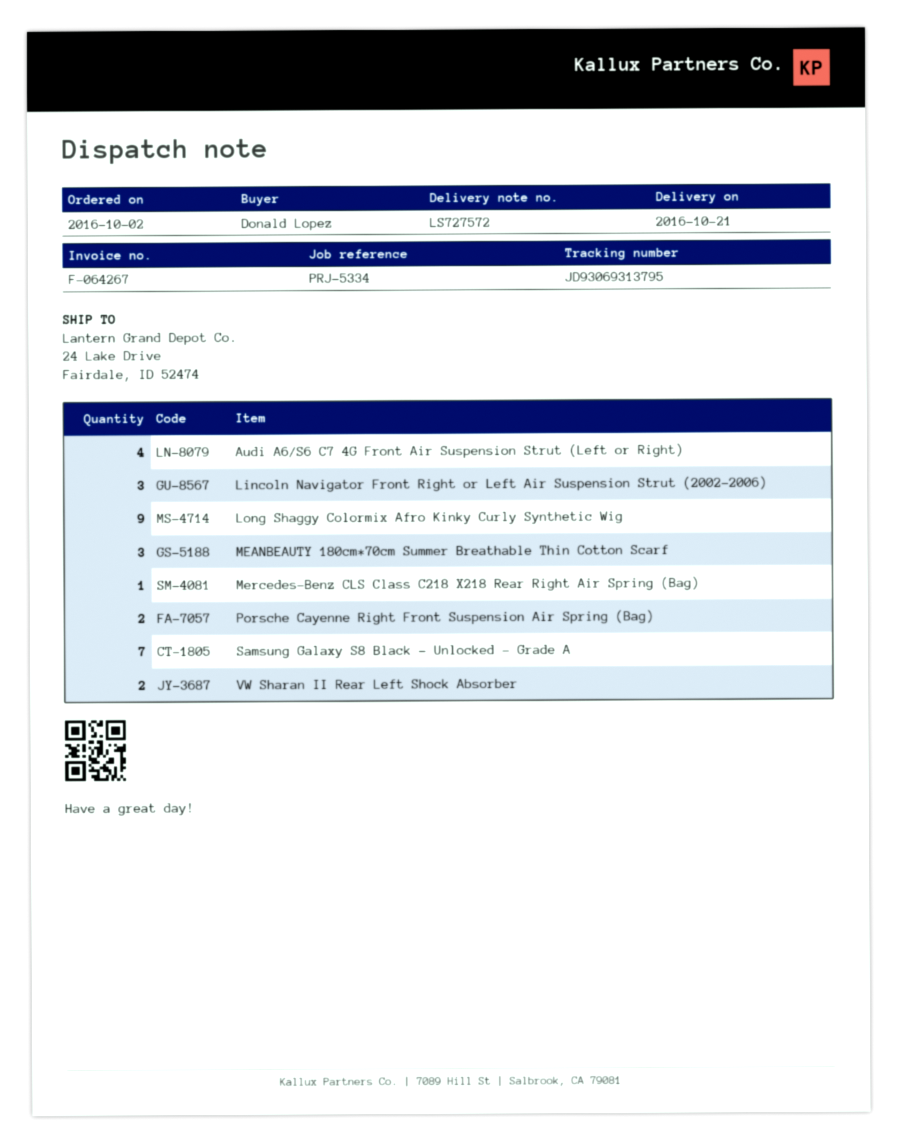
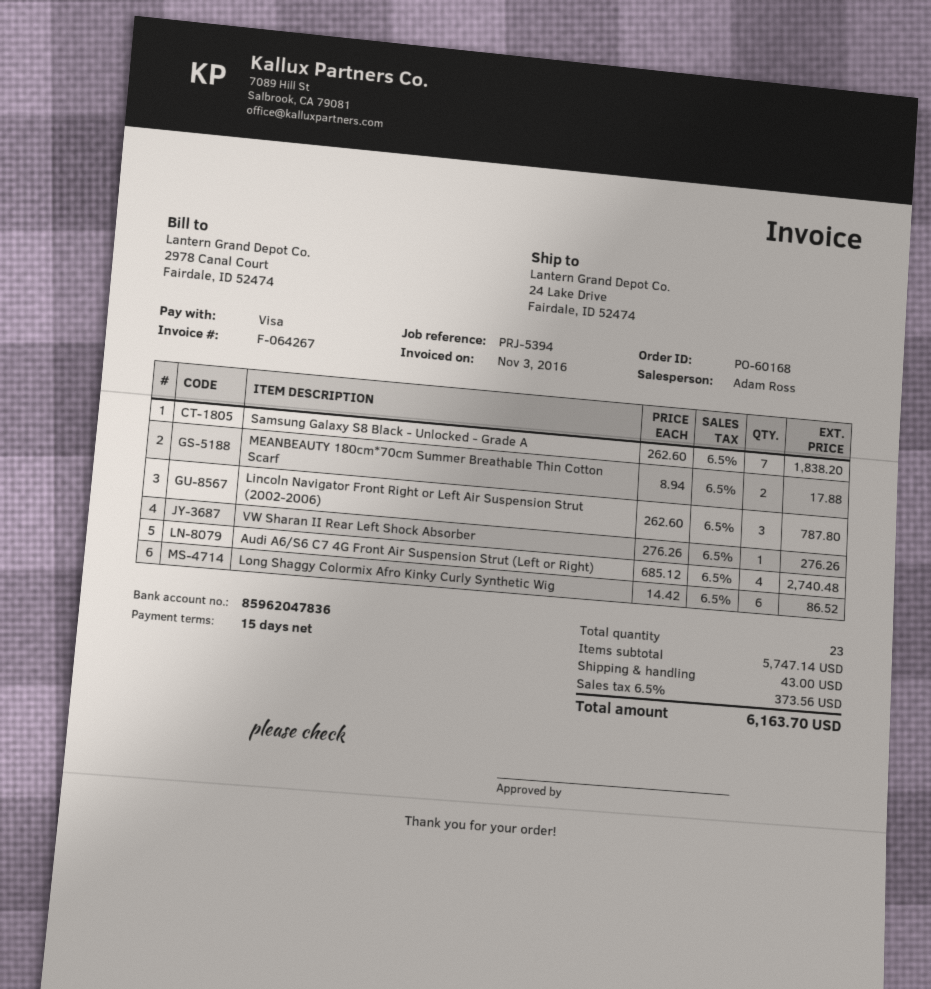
reference: PRJ-5334 -> PRJ-5394
Long Shaggy Colormix Afro Kinky Curly Synthetic Wig: 9 -> 6
MEANBEAUTY 180cm*70cm Summer Breathable Thin Cotton Scarf: 3 -> 2
Mercedes-Benz CLS Class C218 X218 Rear Right Air Spring (Bag): 1 -> none
Porsche Cayenne Right Front Suspension Air Spring (Bag): 2 -> none
VW Sharan II Rear Left Shock Absorber: 2 -> 1

